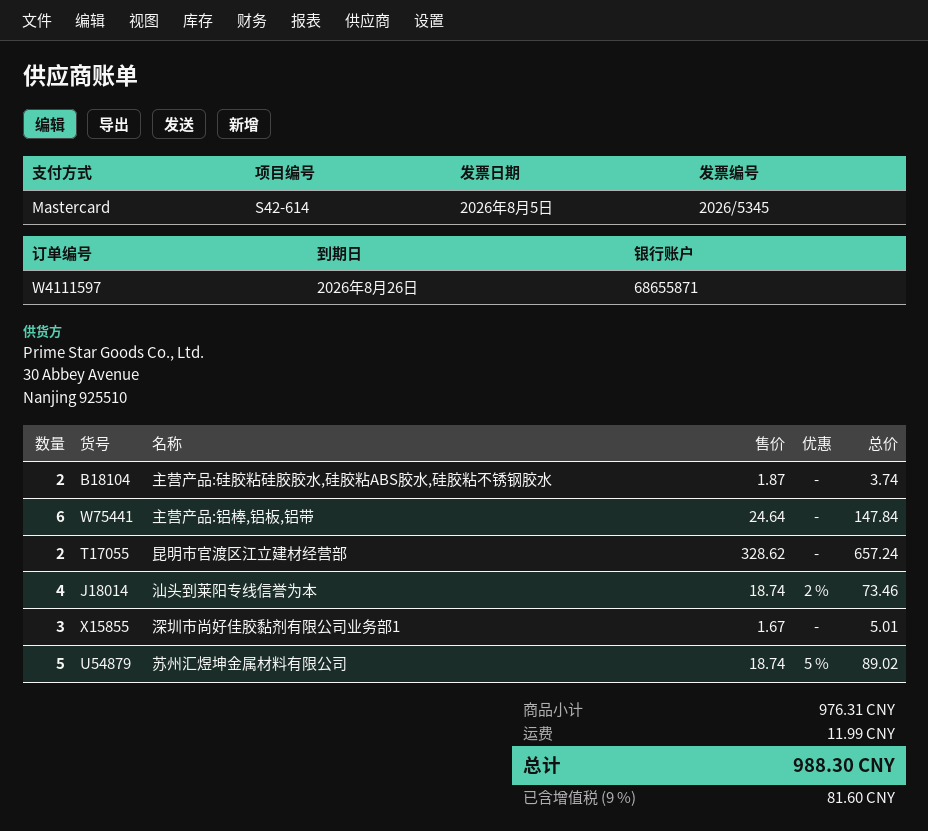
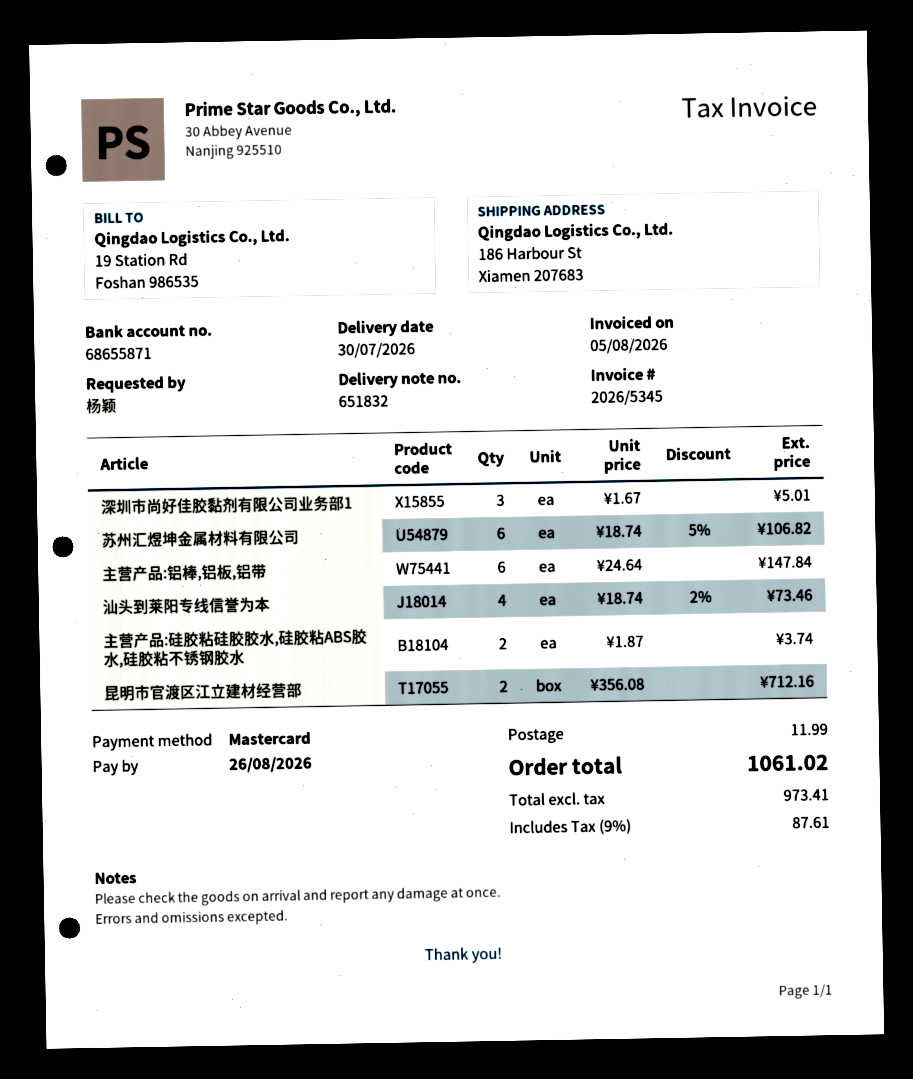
昆明市官渡区江立建材经营部: 2 x 328.62 = 657.24 -> 2 x 356.08 = 712.16
苏州汇煜坤金属材料有限公司: 5 x 18.74 - 5% = 89.02 -> 6 x 18.74 - 5% = 106.82
tax: 9% = 81.60 -> 9% = 87.61
total: 988.30 -> 1061.02

